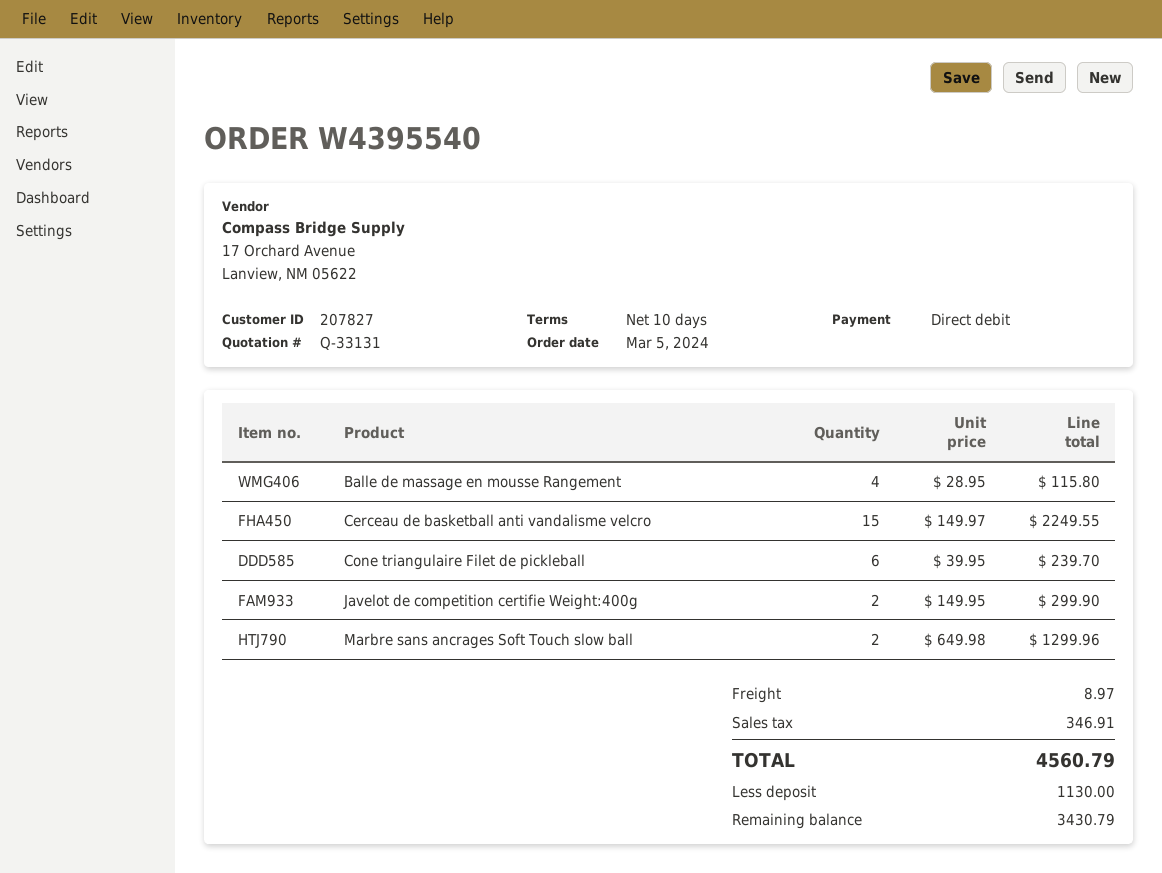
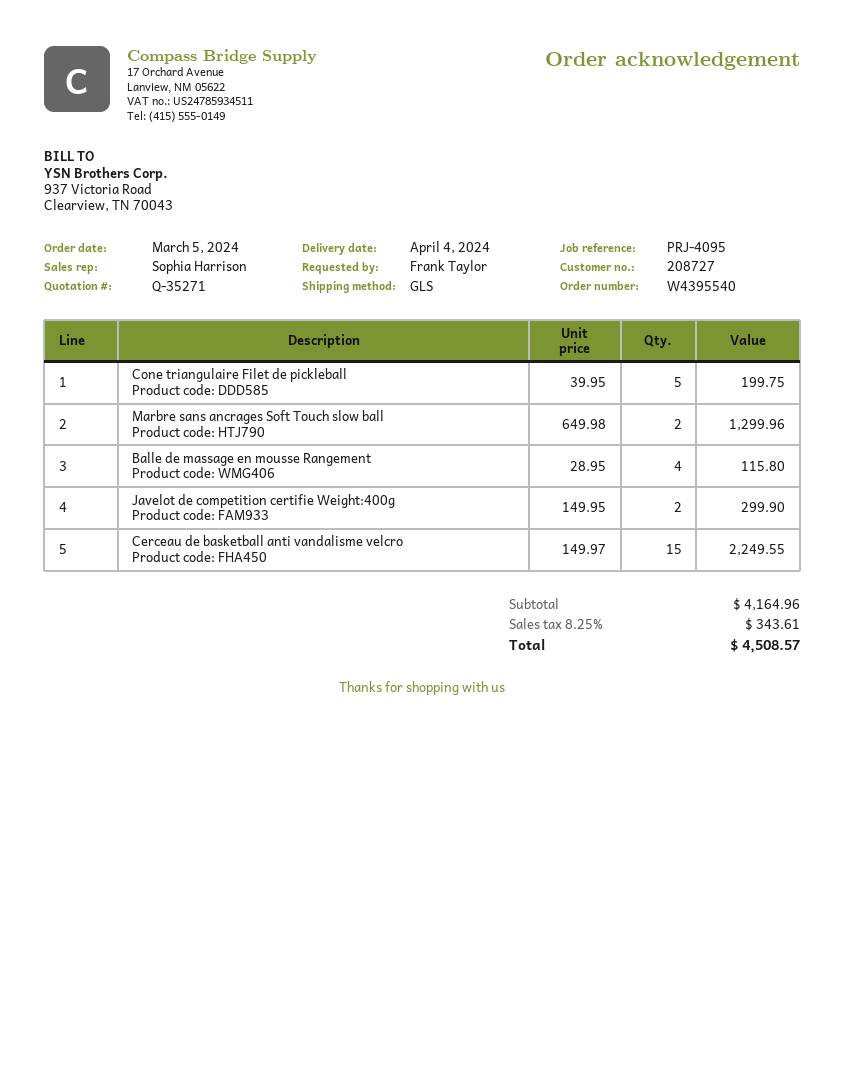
quote number: Q-33131 -> Q-35271
customer number: 207827 -> 208727
Cone triangulaire Filet de pickleball: 6 x 39.95 = 239.70 -> 5 x 39.95 = 199.75
shipping: 8.97 -> none
tax: 346.91 -> 343.61
total: 4560.79 -> 4508.57

